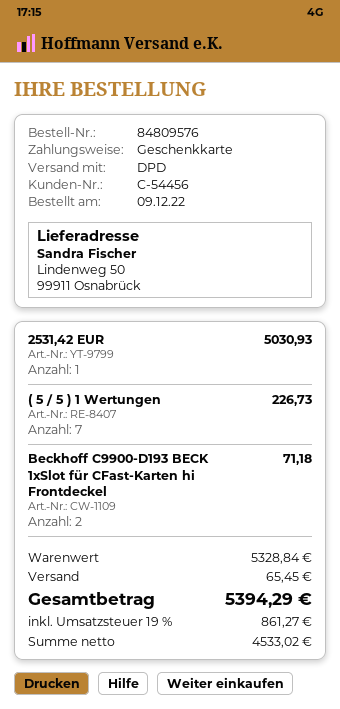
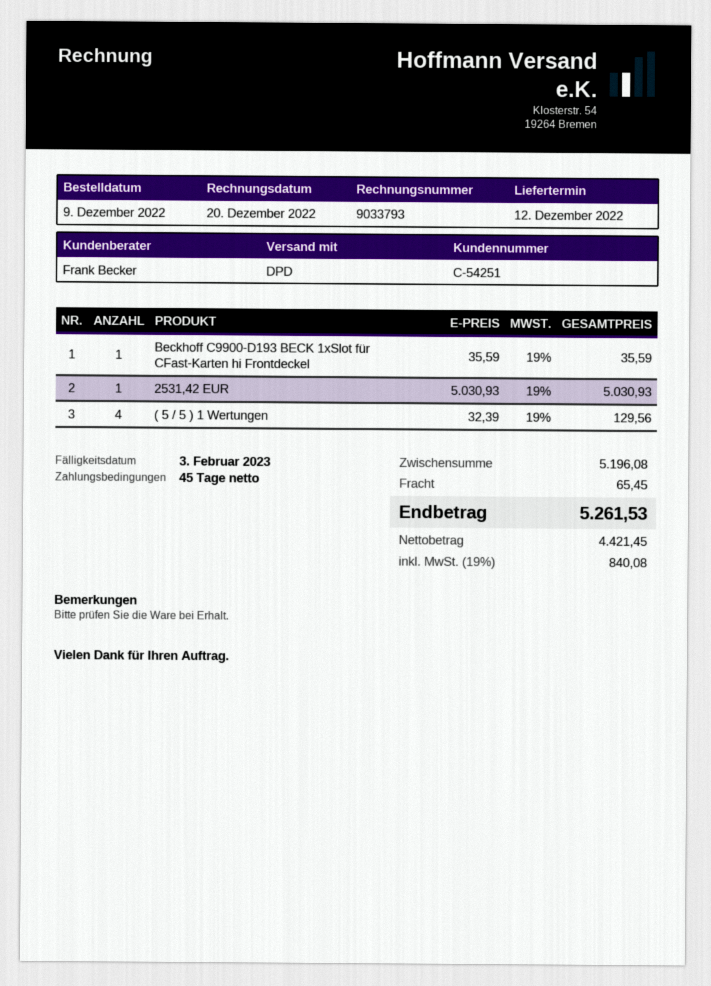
customer number: C-54456 -> C-54251
( 5 / 5 ) 1 Wertungen: 7 for 226.73 -> 4 for 129.56
Beckhoff C9900-D193 BECK 1xSlot für CFast-Karten hi Frontdeckel: 2 for 71.18 -> 1 for 35.59
subtotal: 5328.84 -> 5196.08
net: 4533.02 -> 4421.45
tax: 19% = 861.27 -> 19% = 840.08
total: 5394.29 -> 5261.53

